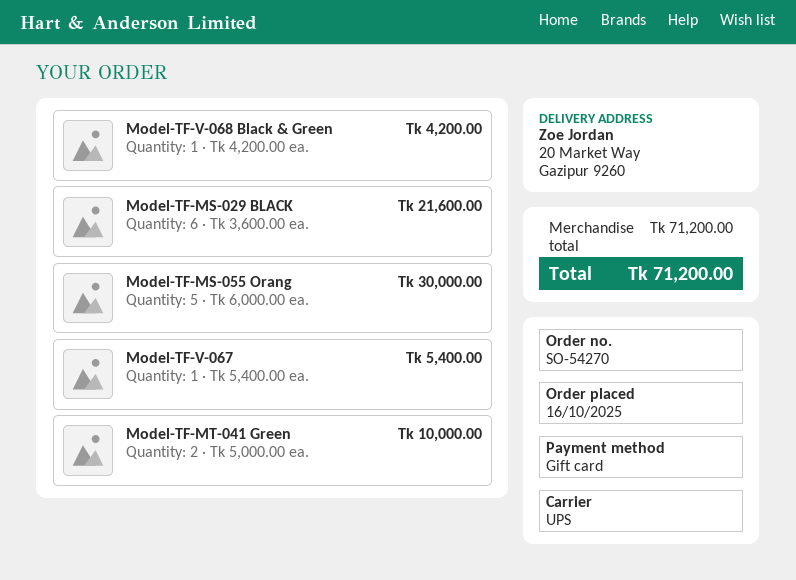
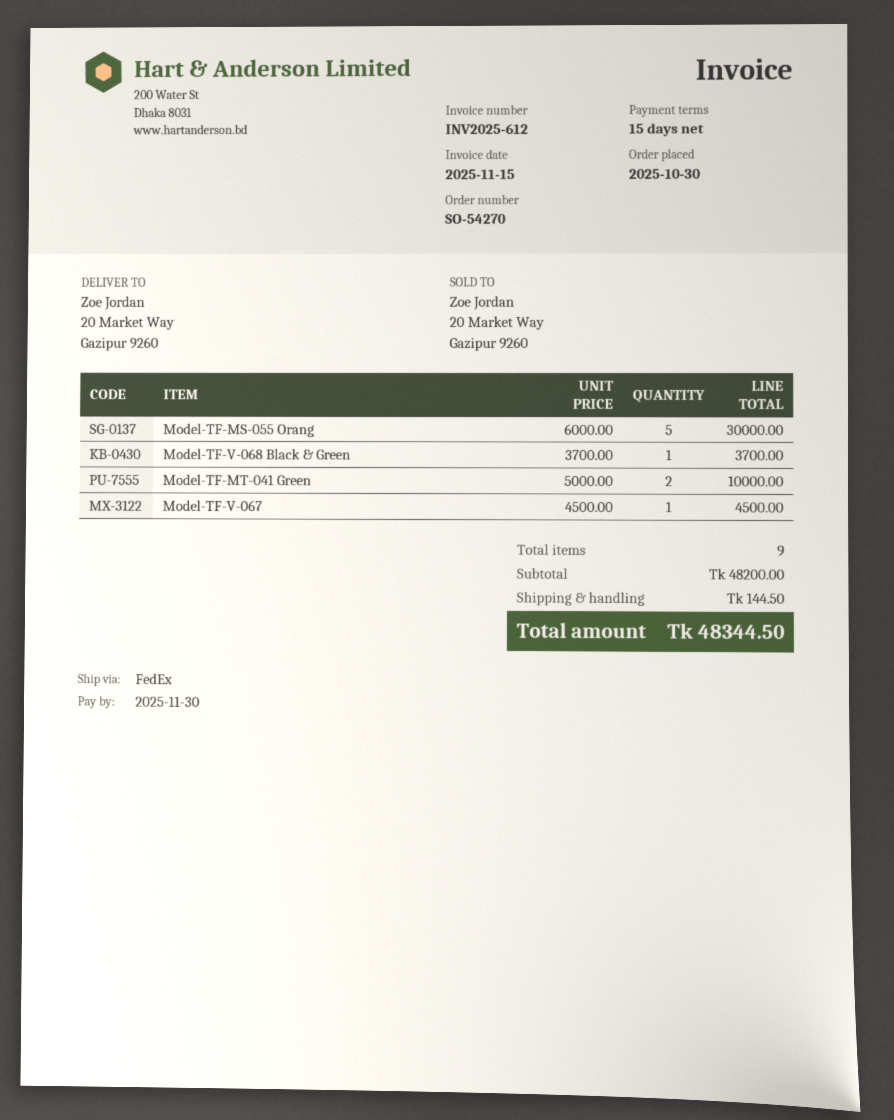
order date: 2025-10-16 -> 2025-10-30
shipping method: UPS -> FedEx
Model-TF-V-068 Black & Green: 1 x 4200.00 = 4200.00 -> 1 x 3700.00 = 3700.00
Model-TF-MS-029 BLACK: 6 x 3600.00 = 21600.00 -> none
Model-TF-V-067: 1 x 5400.00 = 5400.00 -> 1 x 4500.00 = 4500.00
subtotal: 71200.00 -> 48200.00
shipping: none -> 144.50
total: 71200.00 -> 48344.50

